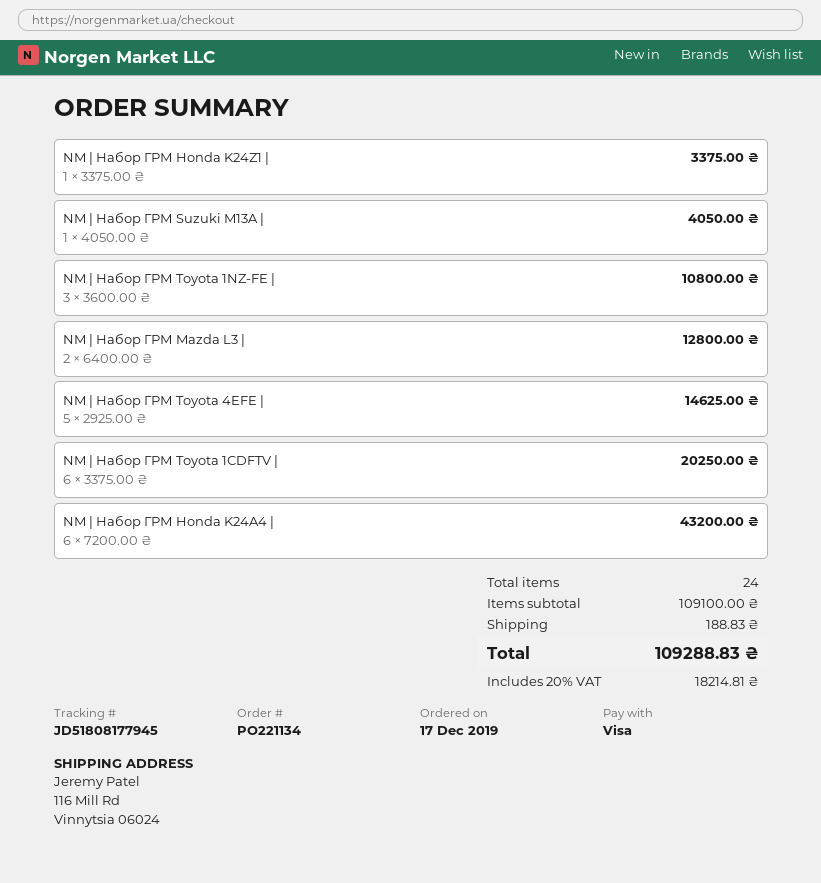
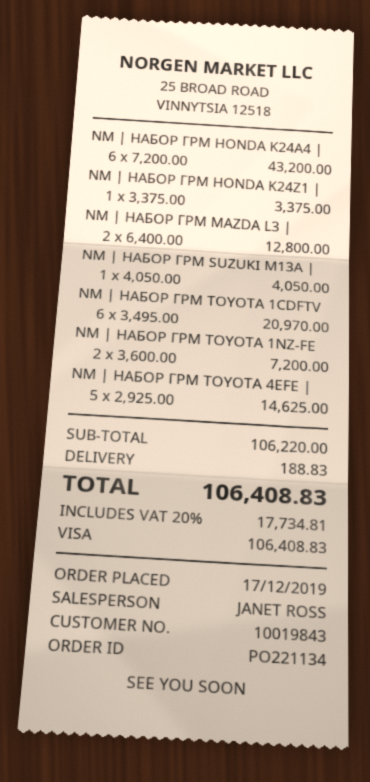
NM | Набор ГРМ Toyota 1NZ-FE |: 3 x 3600.00 = 10800.00 -> 2 x 3600.00 = 7200.00
NM | Набор ГРМ Toyota 1CDFTV |: 6 x 3375.00 = 20250.00 -> 6 x 3495.00 = 20970.00
subtotal: 109100.00 -> 106220.00
tax: 20% = 18214.81 -> 20% = 17734.81
total: 109288.83 -> 106408.83

